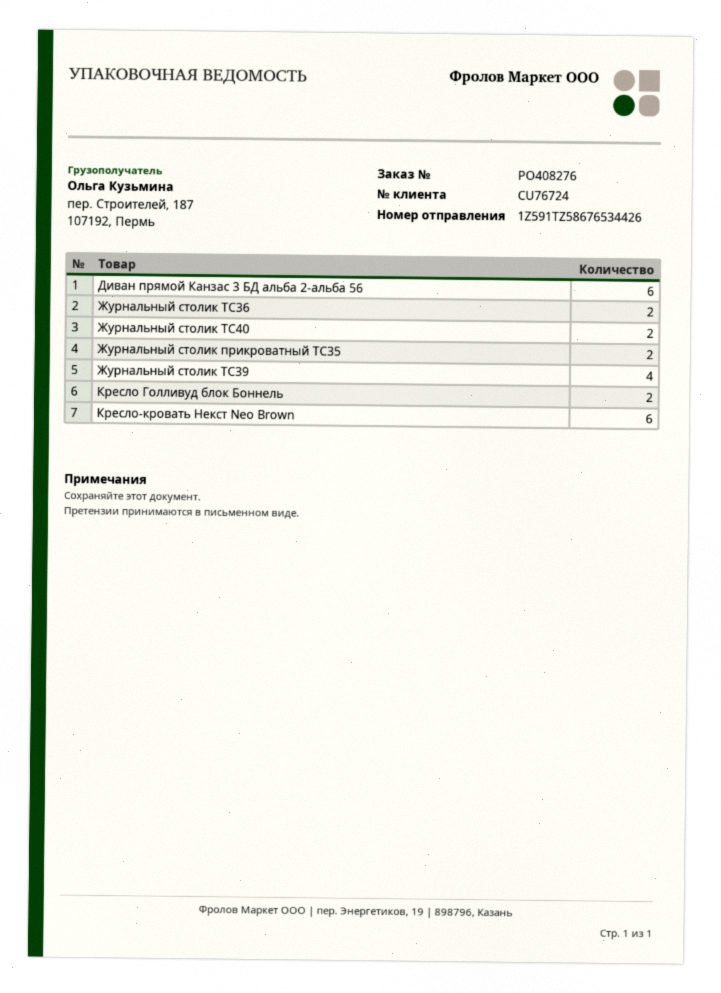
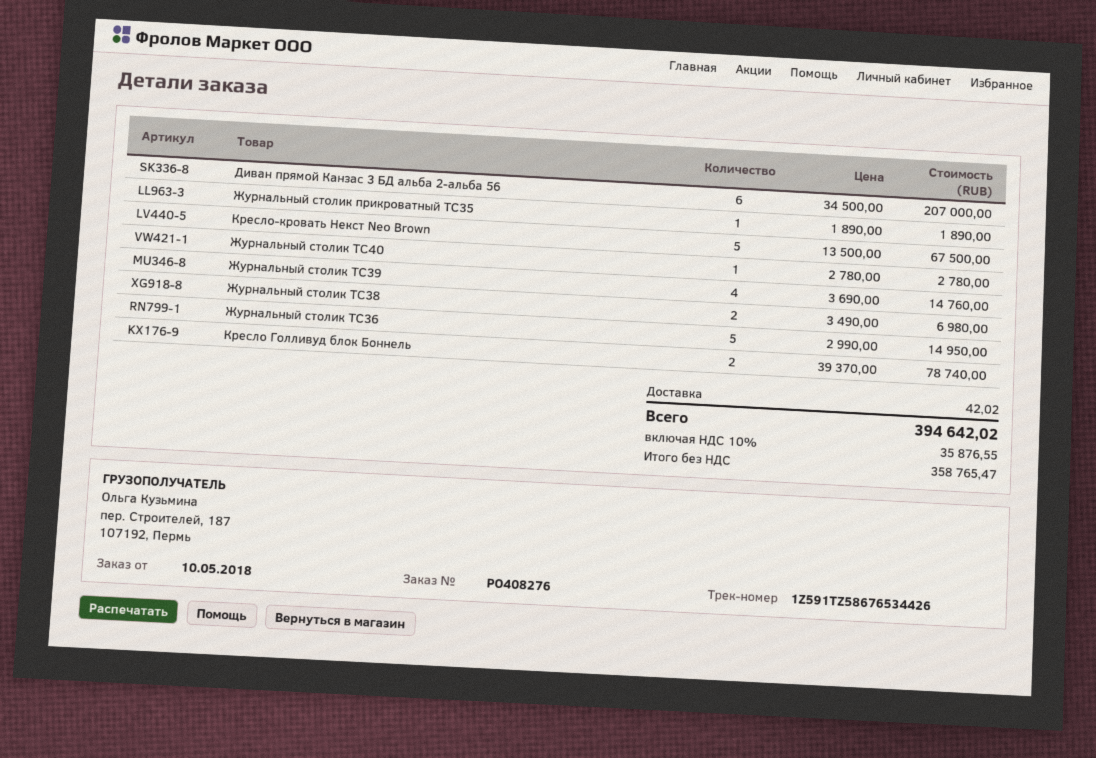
Журнальный столик TC36: 2 -> 5
Журнальный столик TC40: 2 -> 1
Журнальный столик прикроватный TC35: 2 -> 1
Кресло-кровать Некст Neo Brown: 6 -> 5
Журнальный столик TC38: none -> 2

